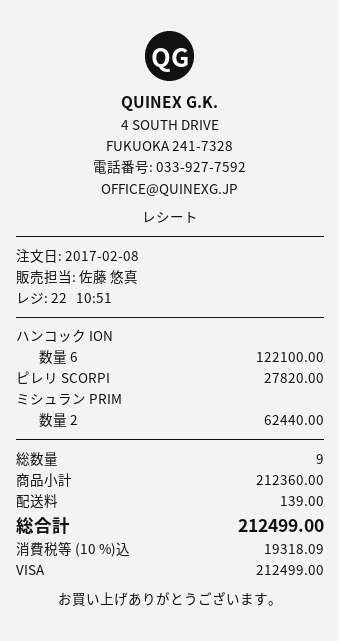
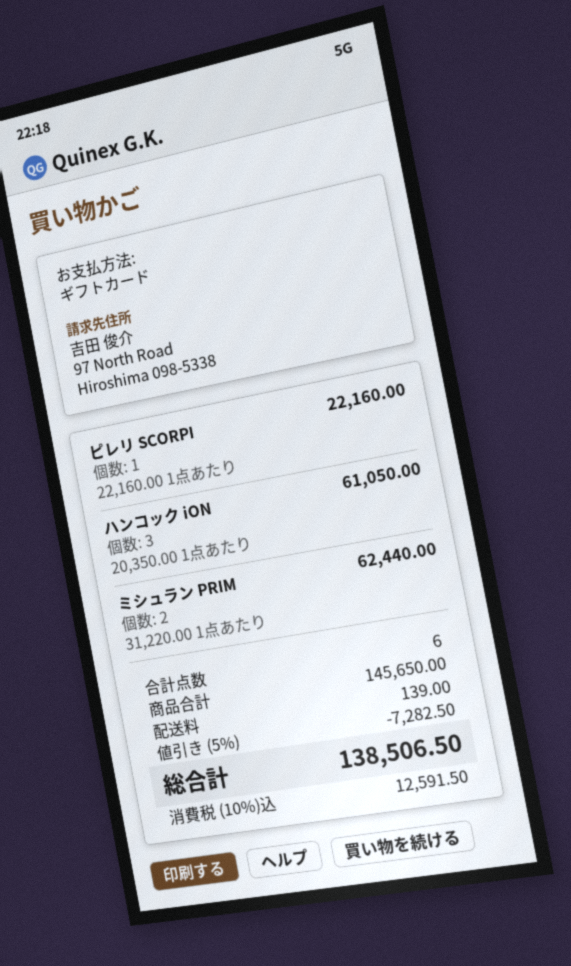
payment method: Visa -> gift card
ハンコック ION: 6 for 122100.00 -> 3 for 61050.00
ピレリ SCORPI: 1 for 27820.00 -> 1 for 22160.00
total quantity: 9 -> 6
subtotal: 212360.00 -> 145650.00
discount: none -> 5% = 7282.50
tax: 10% = 19318.09 -> 10% = 12591.50
total: 212499.00 -> 138506.50

